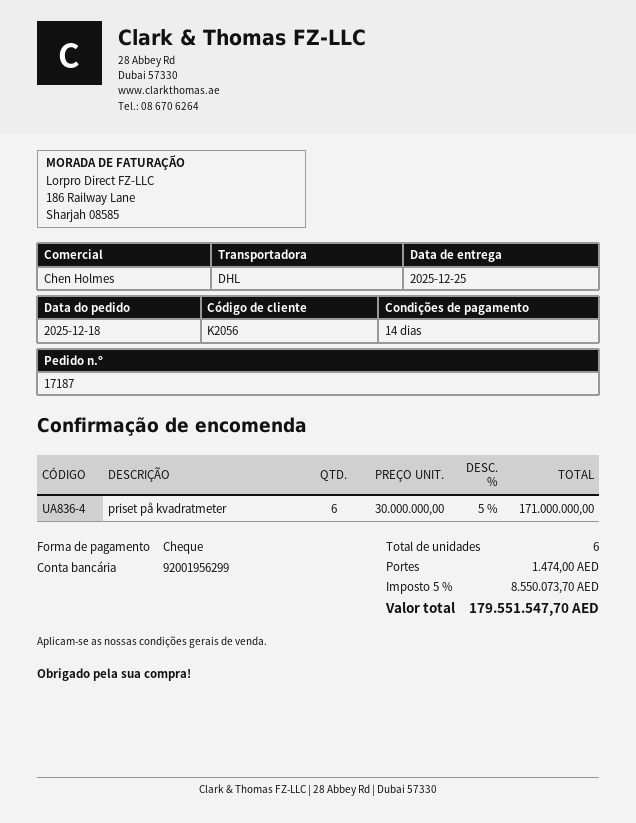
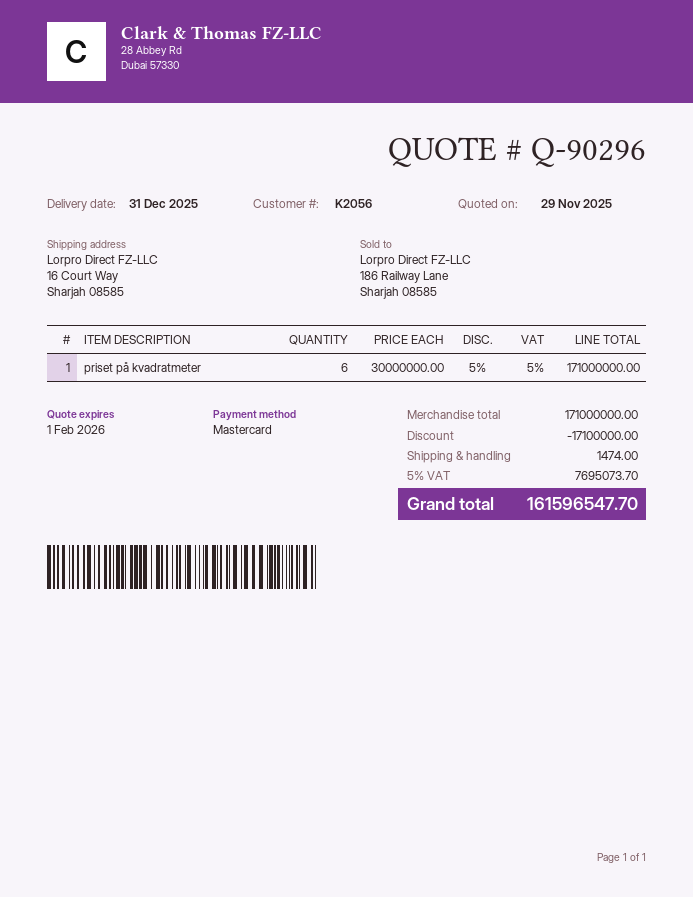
delivery date: 2025-12-25 -> 2025-12-31
payment method: cheque -> Mastercard
discount: none -> 17100000.00
tax: 5% = 8550073.70 -> 5% = 7695073.70
total: 179551547.70 -> 161596547.70

